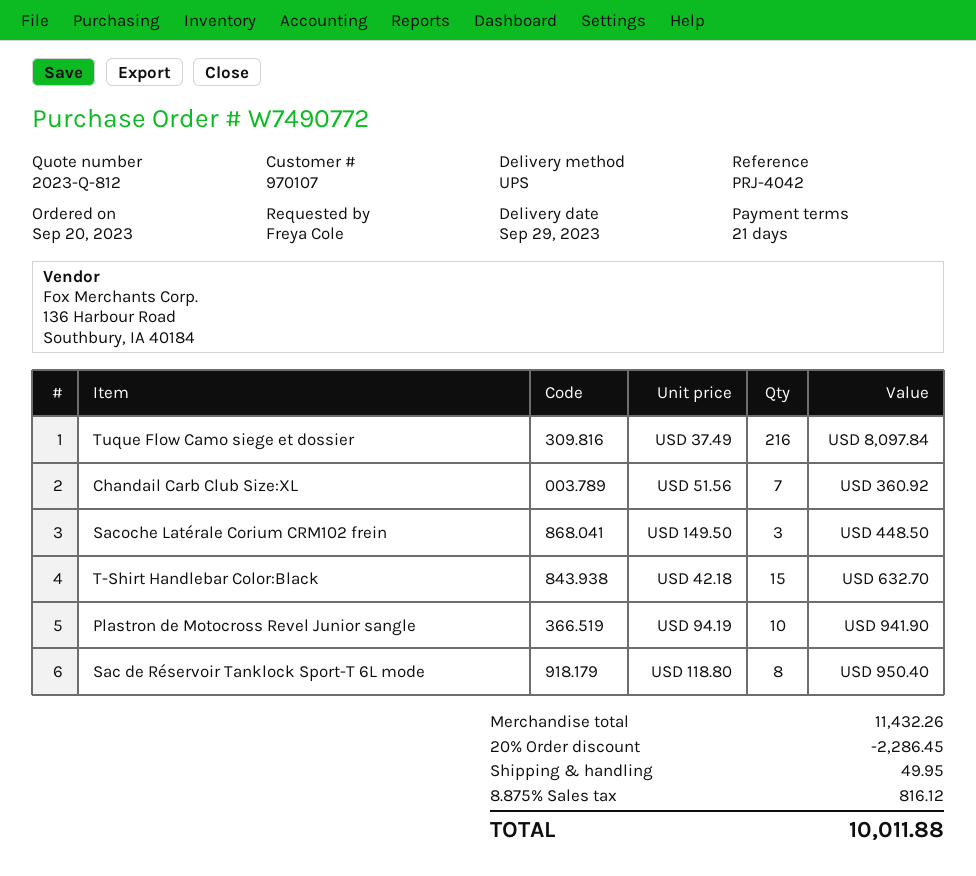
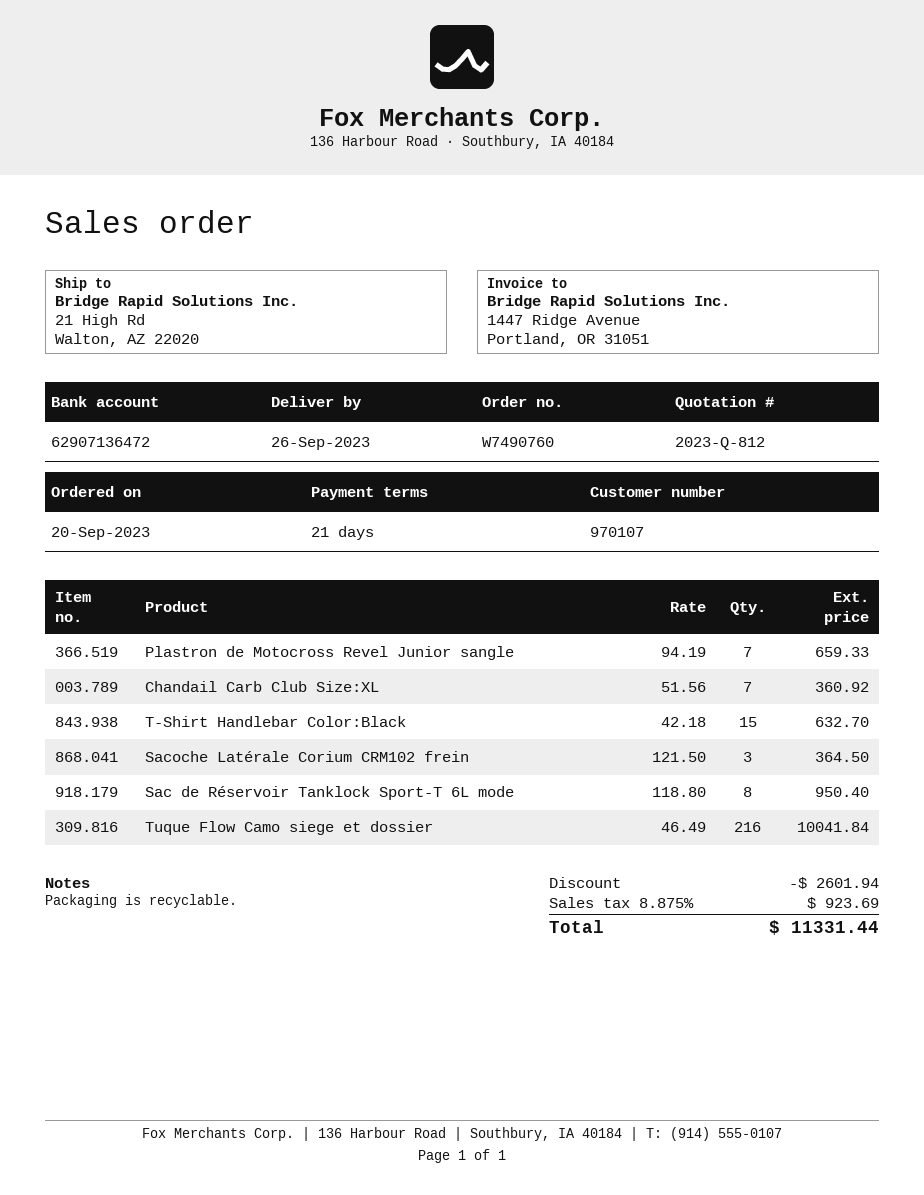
order number: W7490772 -> W7490760
delivery date: 2023-09-29 -> 2023-09-26
Tuque Flow Camo siege et dossier: 216 x 37.49 = 8097.84 -> 216 x 46.49 = 10041.84
Sacoche Latérale Corium CRM102 frein: 3 x 149.50 = 448.50 -> 3 x 121.50 = 364.50
Plastron de Motocross Revel Junior sangle: 10 x 94.19 = 941.90 -> 7 x 94.19 = 659.33
discount: 2286.45 -> 2601.94
shipping: 49.95 -> none
tax: 8.875% = 816.12 -> 8.875% = 923.69
total: 10011.88 -> 11331.44

